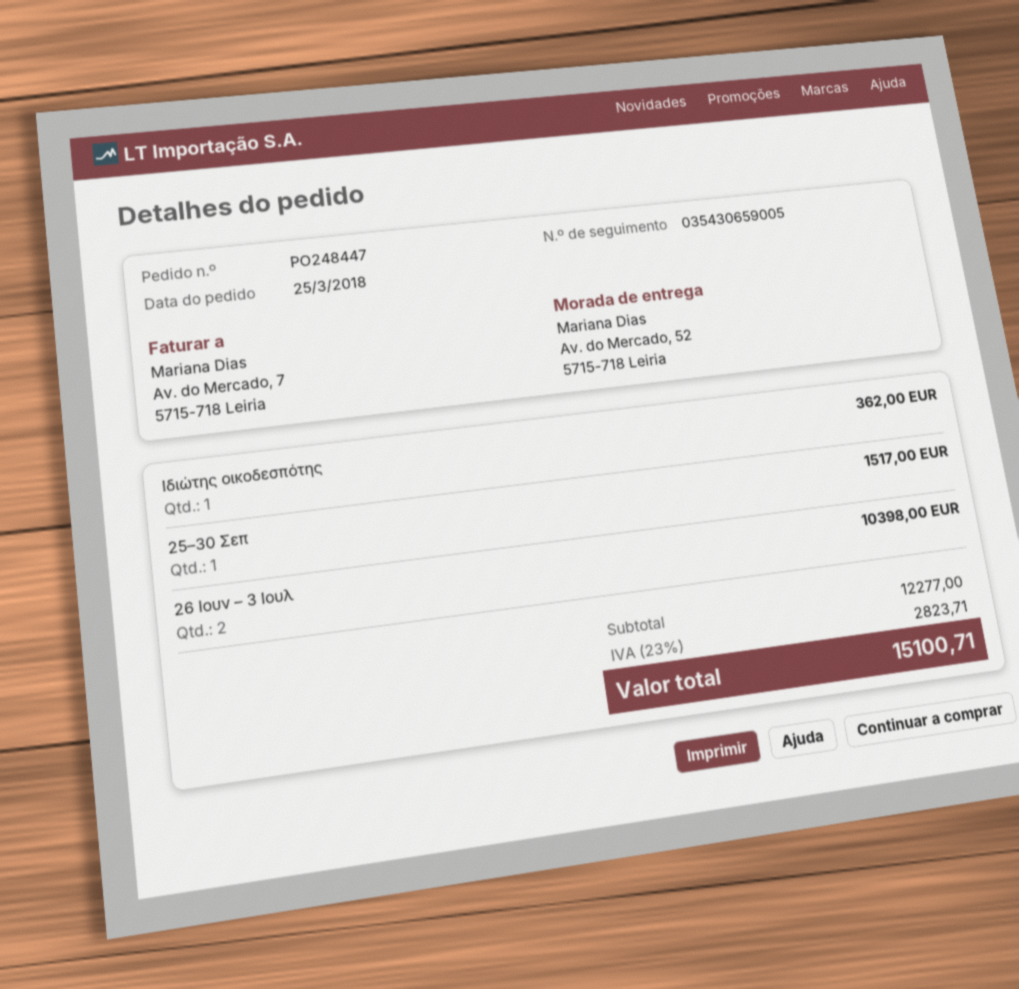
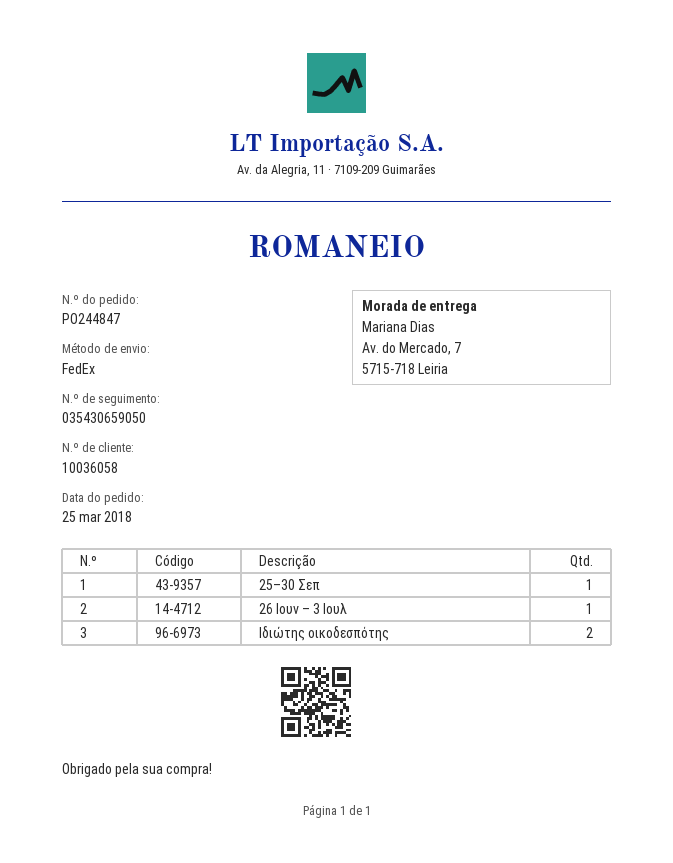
order number: PO248447 -> PO244847
tracking number: 035430659005 -> 035430659050
ship to: Av. do Mercado, 52, 5715-718 Leiria -> Av. do Mercado, 7, 5715-718 Leiria
Ιδιώτης οικοδεσπότης: 1 -> 2
26 Ιουν – 3 Ιουλ: 2 -> 1

